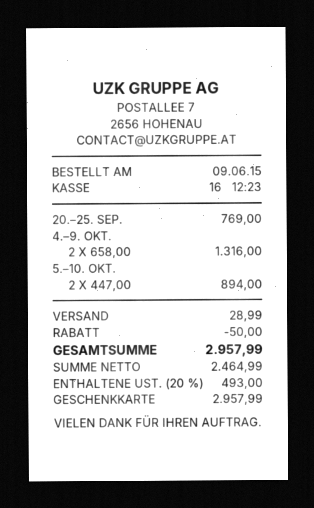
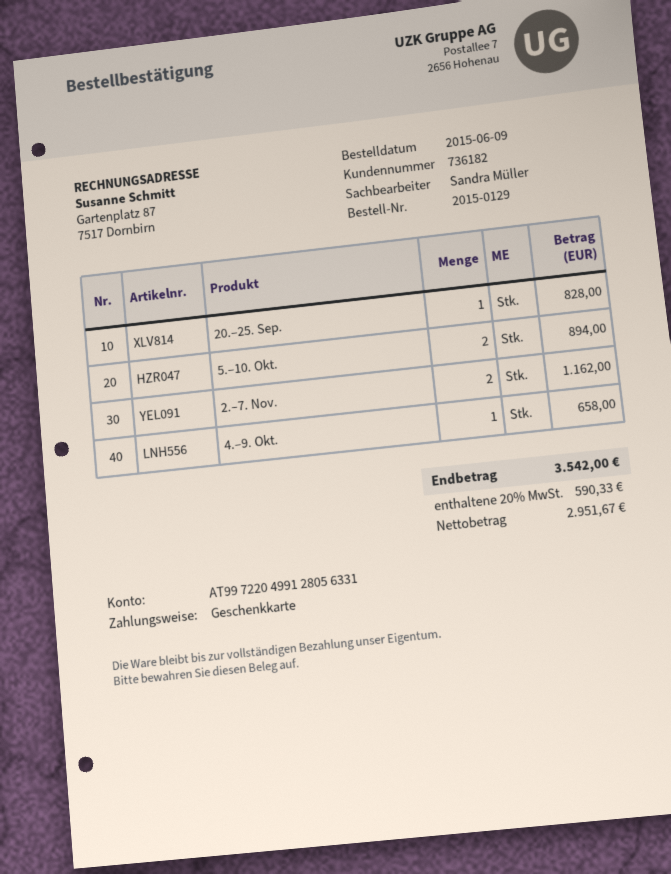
20.–25. SEP.: 1 for 769.00 -> 1 for 828.00
4.–9. OKT.: 2 for 1316.00 -> 1 for 658.00
2.–7. Nov.: none -> 2 for 1162.00
discount: 50.00 -> none
shipping: 28.99 -> none
net: 2464.99 -> 2951.67
tax: 20% = 493.00 -> 20% = 590.33
total: 2957.99 -> 3542.00

